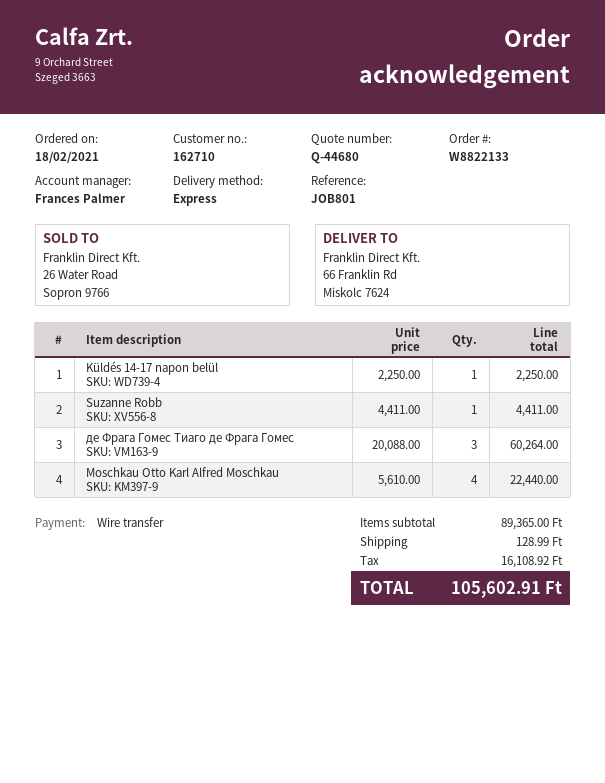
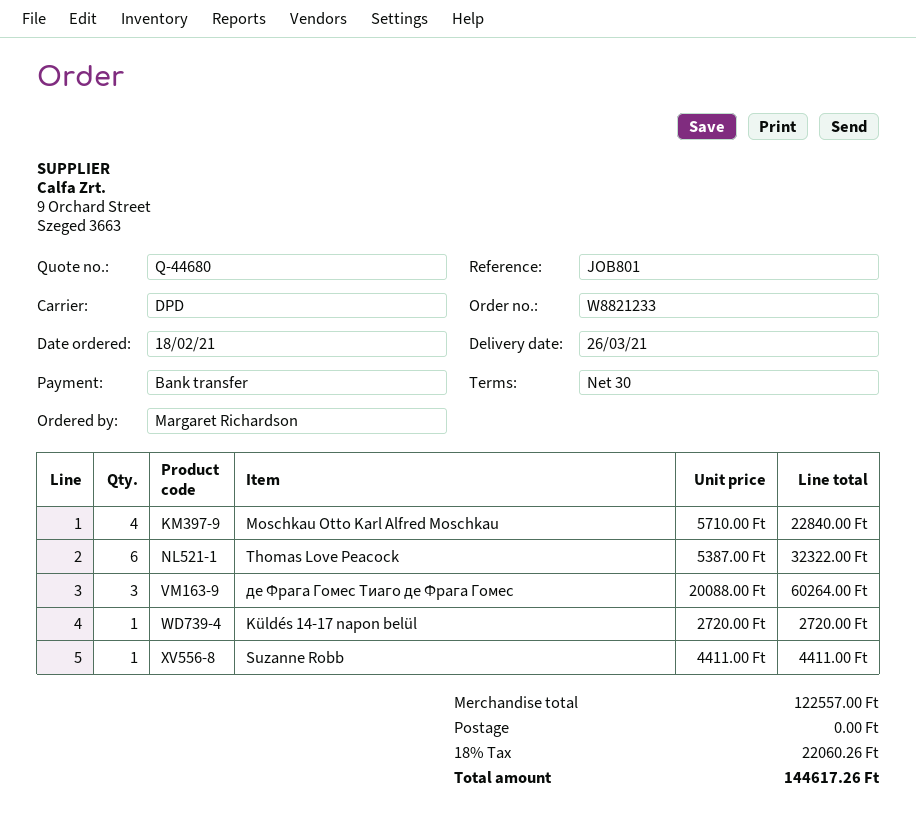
order number: W8822133 -> W8821233
shipping method: express -> DPD
Küldés 14-17 napon belül: 1 x 2250.00 = 2250.00 -> 1 x 2720.00 = 2720.00
Moschkau Otto Karl Alfred Moschkau: 4 x 5610.00 = 22440.00 -> 4 x 5710.00 = 22840.00
Thomas Love Peacock: none -> 6 x 5387.00 = 32322.00
subtotal: 89365.00 -> 122557.00
shipping: 128.99 -> 0.00
tax: 16108.92 -> 22060.26
total: 105602.91 -> 144617.26

